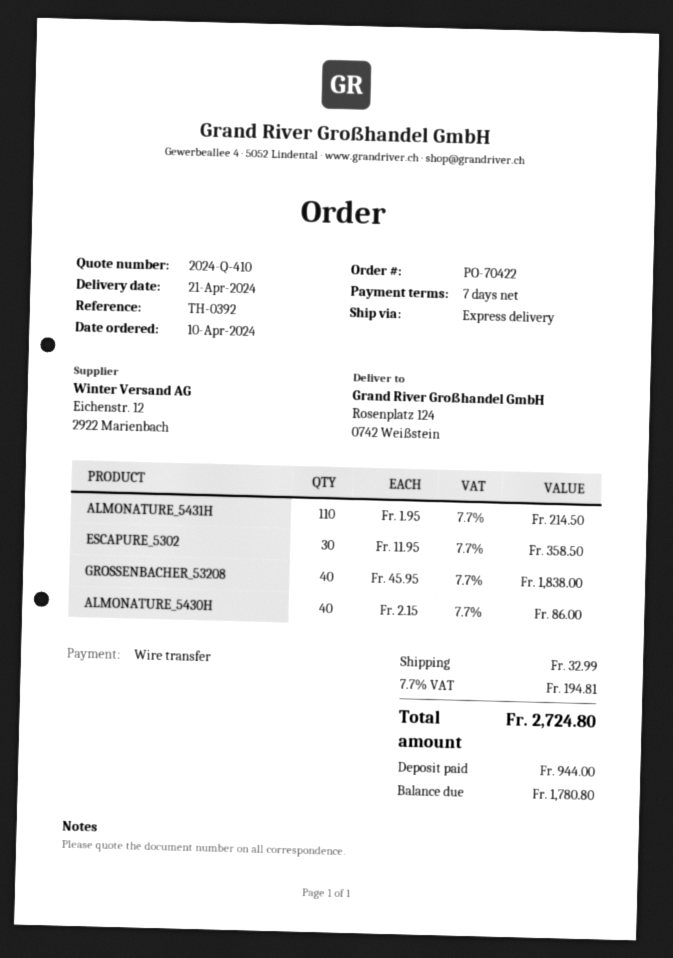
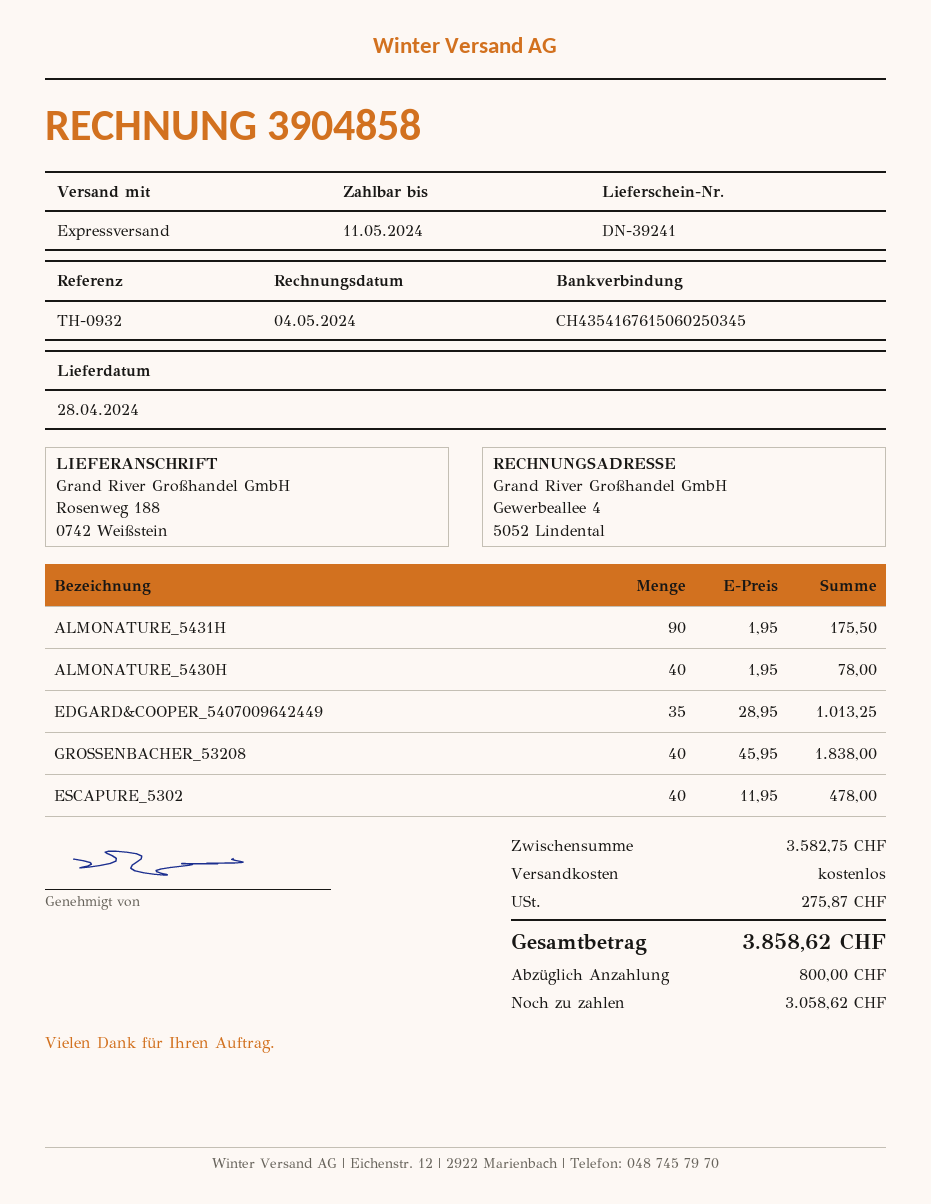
delivery date: 2024-04-21 -> 2024-04-28
reference: TH-0392 -> TH-0932
ship to: Rosenplatz 124, 0742 Weißstein -> Rosenweg 188, 0742 Weißstein
ALMONATURE_5431H: 110 x 1.95 = 214.50 -> 90 x 1.95 = 175.50
ESCAPURE_5302: 30 x 11.95 = 358.50 -> 40 x 11.95 = 478.00
ALMONATURE_5430H: 40 x 2.15 = 86.00 -> 40 x 1.95 = 78.00
EDGARD&COOPER_5407009642449: none -> 35 x 28.95 = 1013.25
shipping: 32.99 -> 0.00
tax: 194.81 -> 275.87
total: 2724.80 -> 3858.62
deposit: 944.00 -> 800.00
balance: 1780.80 -> 3058.62

